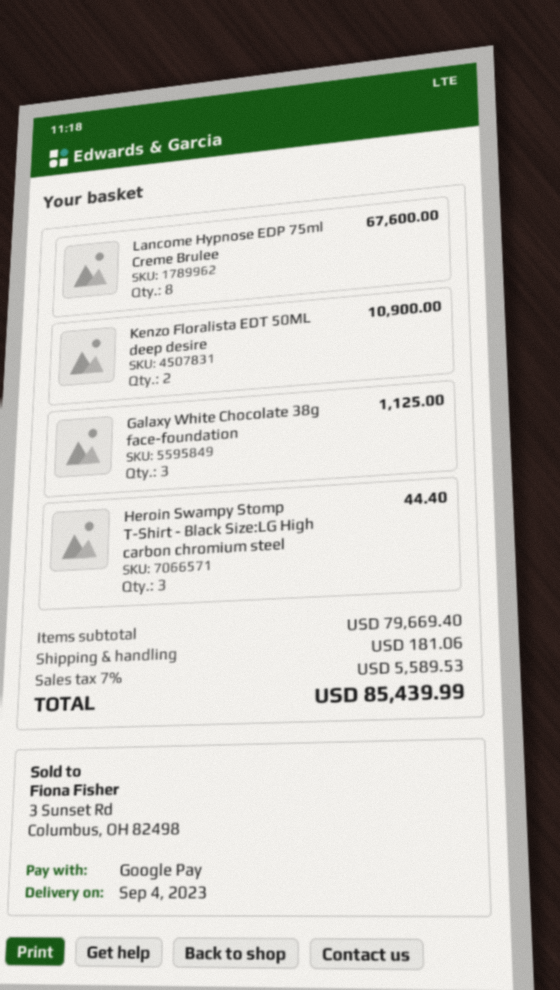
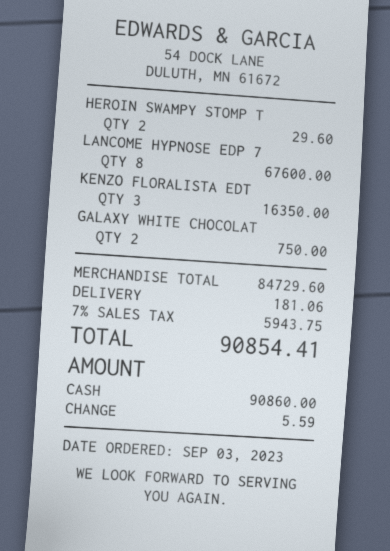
payment method: Google Pay -> cash
Kenzo Floralista EDT 50ML deep desire: 2 for 10900.00 -> 3 for 16350.00
Galaxy White Chocolate 38g face-foundation: 3 for 1125.00 -> 2 for 750.00
Heroin Swampy Stomp T-Shirt - Black Size:LG High carbon chromium steel: 3 for 44.40 -> 2 for 29.60
subtotal: 79669.40 -> 84729.60
tax: 7% = 5589.53 -> 7% = 5943.75
total: 85439.99 -> 90854.41

